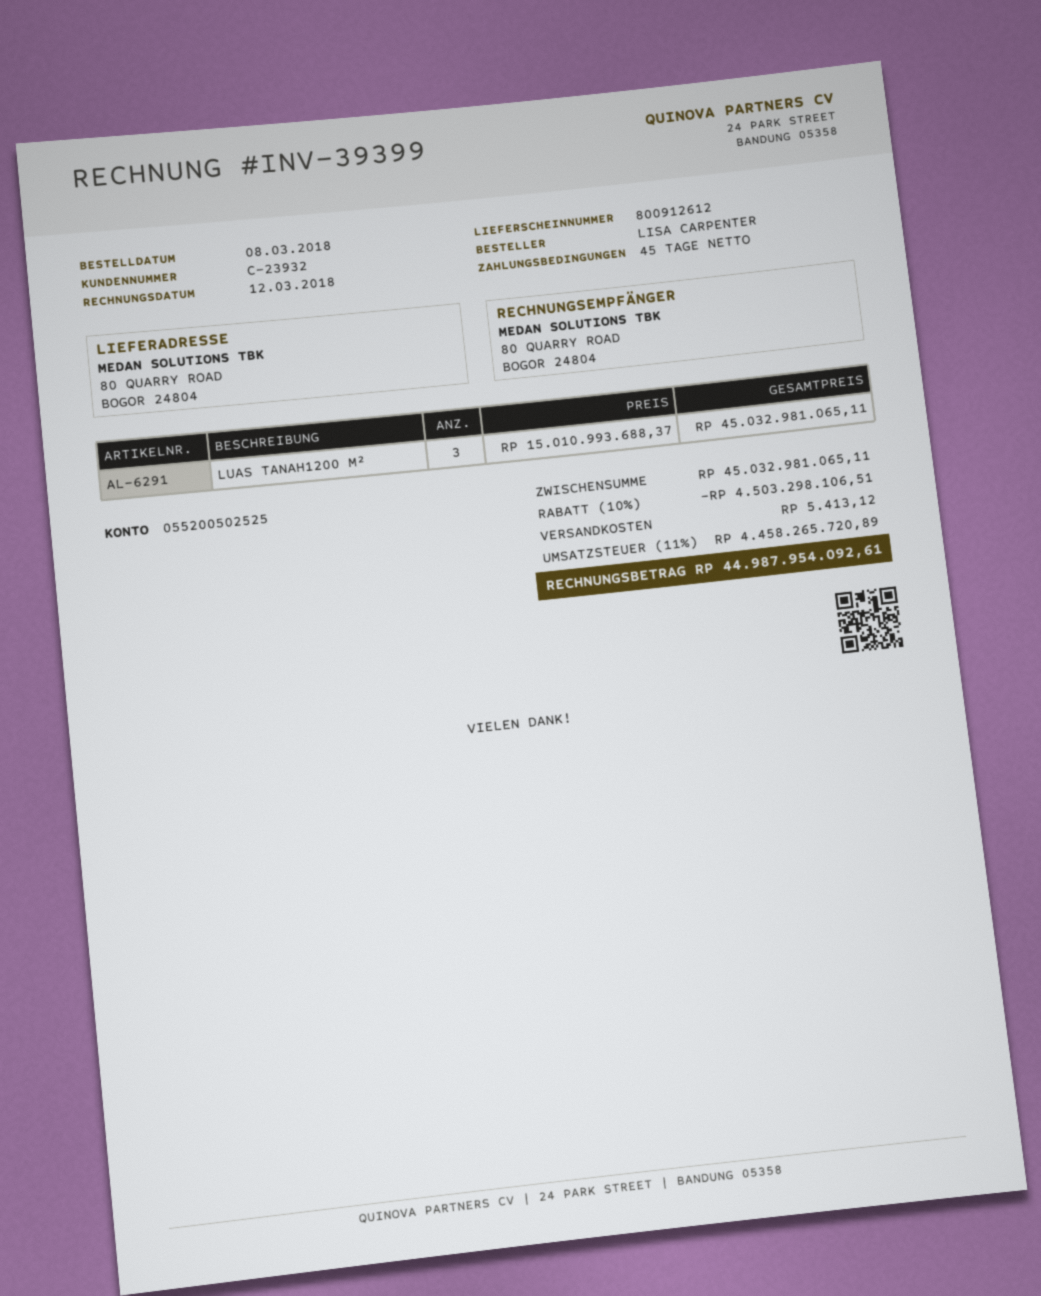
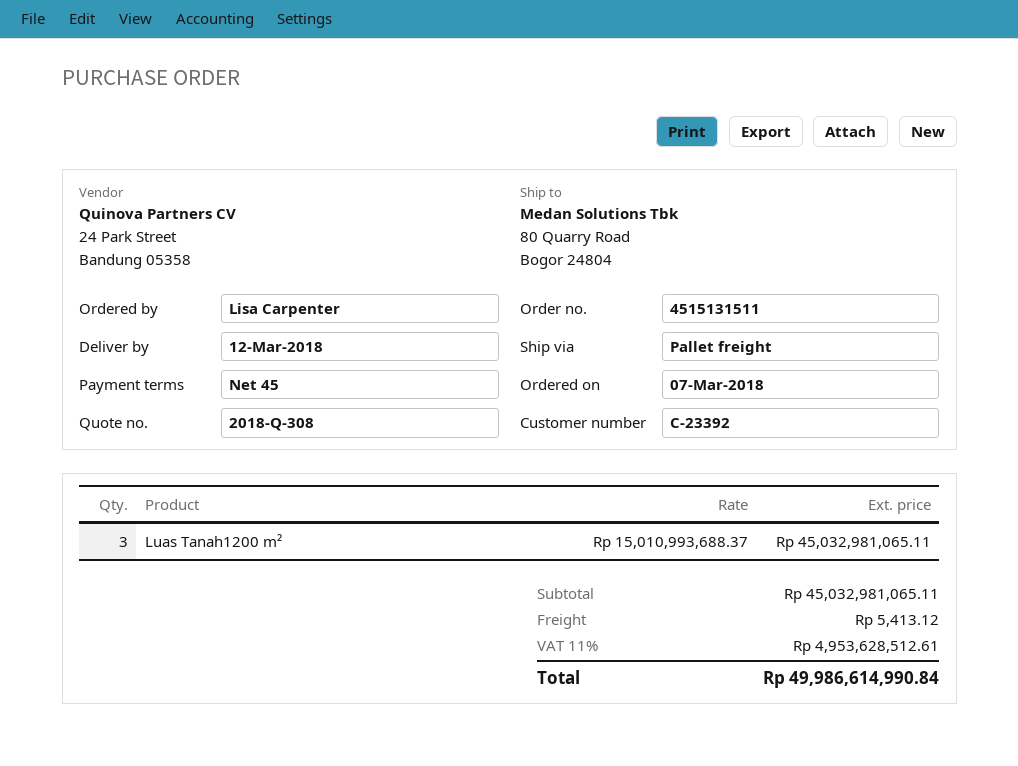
order date: 2018-03-08 -> 2018-03-07
customer number: C-23932 -> C-23392
discount: 10% = 4503298106.51 -> none
tax: 11% = 4458265720.89 -> 11% = 4953628512.61
total: 44987954092.61 -> 49986614990.84

